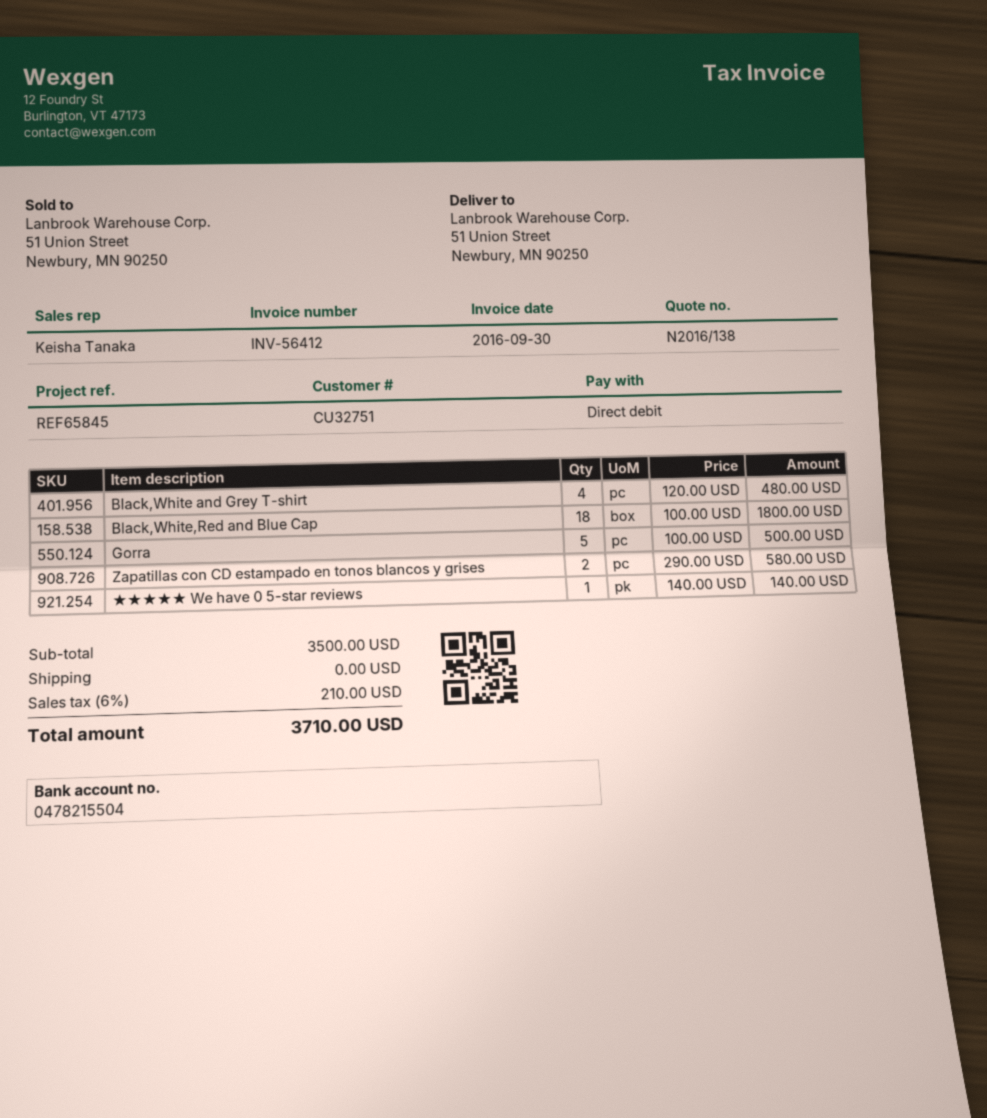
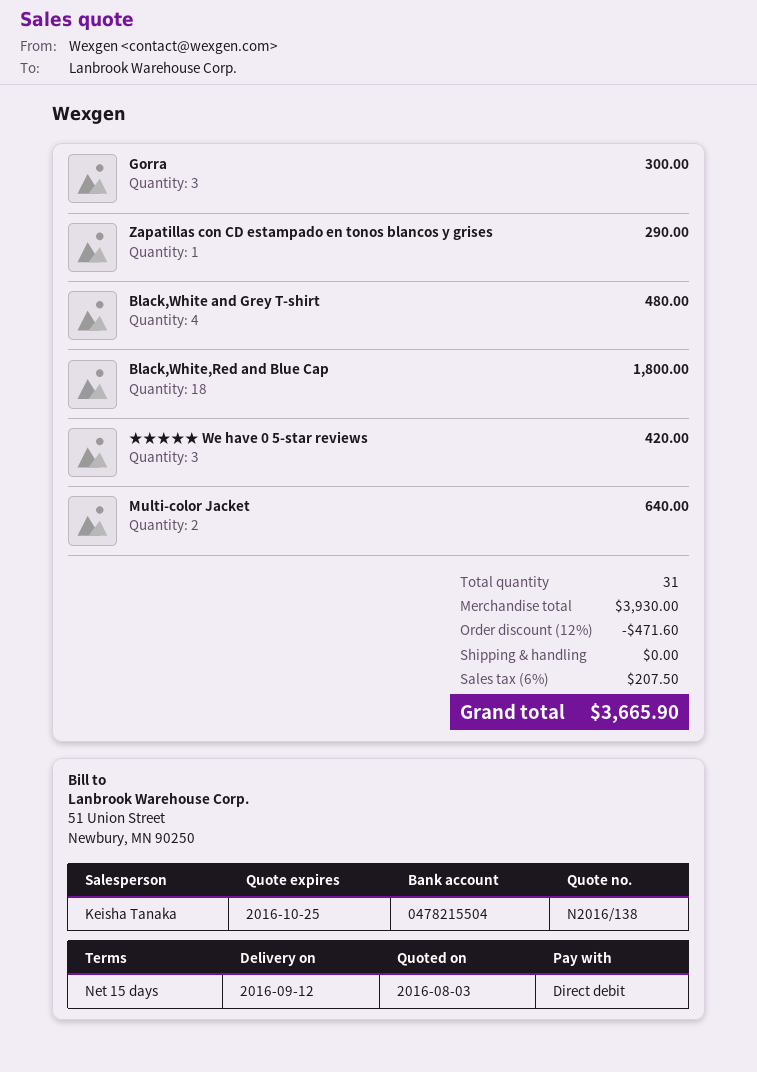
Gorra: 5 for 500.00 -> 3 for 300.00
Zapatillas con CD estampado en tonos blancos y grises: 2 for 580.00 -> 1 for 290.00
★★★★★ We have 0 5-star reviews: 1 for 140.00 -> 3 for 420.00
Multi-color Jacket: none -> 2 for 640.00
subtotal: 3500.00 -> 3930.00
discount: none -> 12% = 471.60
tax: 6% = 210.00 -> 6% = 207.50
total: 3710.00 -> 3665.90

